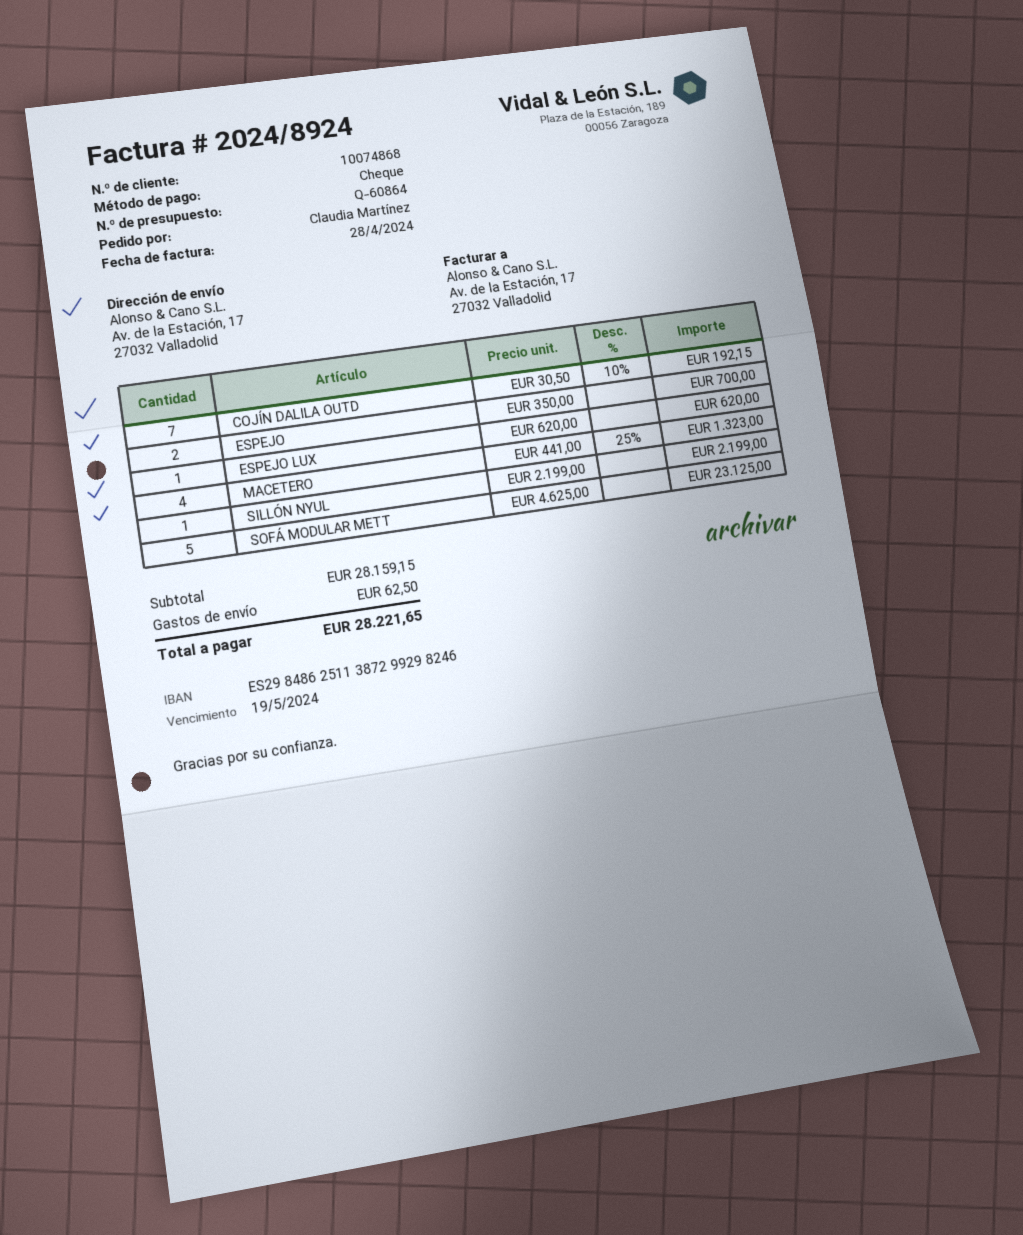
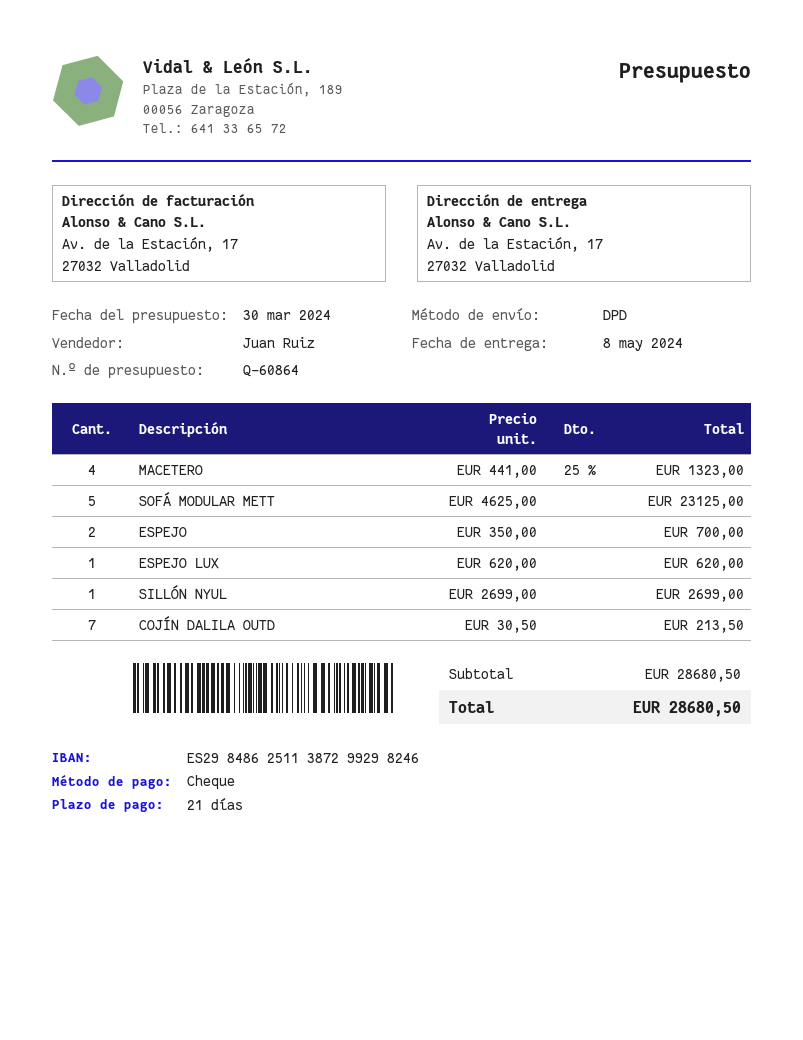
COJÍN DALILA OUTD: 7 x 30.50 - 10% = 192.15 -> 7 x 30.50 = 213.50
SILLÓN NYUL: 1 x 2199.00 = 2199.00 -> 1 x 2699.00 = 2699.00
subtotal: 28159.15 -> 28680.50
shipping: 62.50 -> none
total: 28221.65 -> 28680.50

